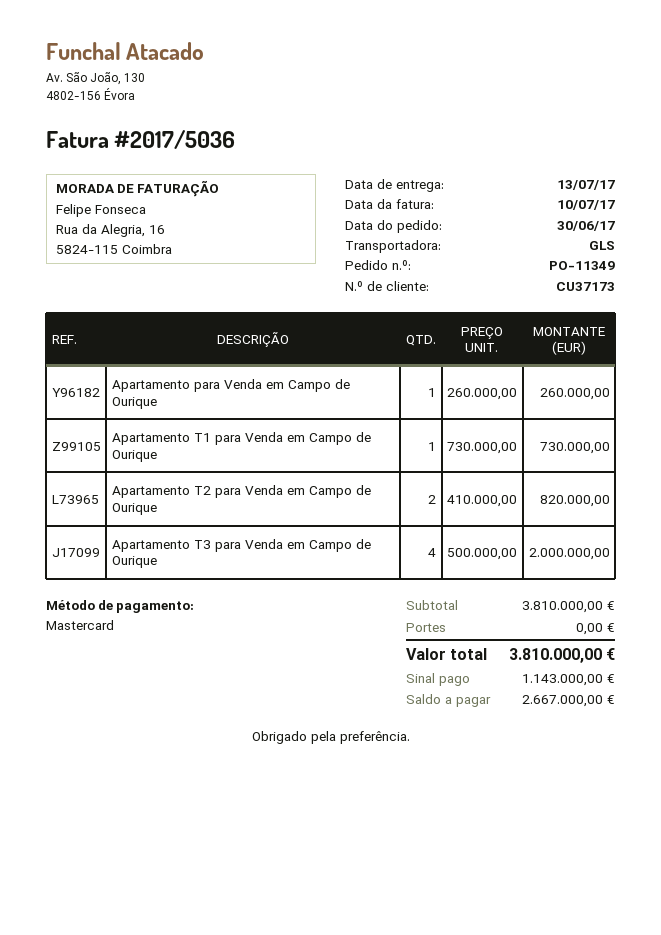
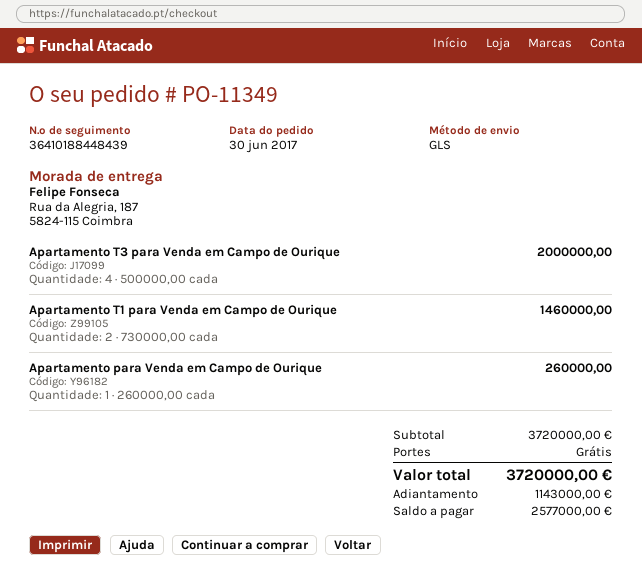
Apartamento T1 para Venda em Campo de Ourique: 1 x 730000.00 = 730000.00 -> 2 x 730000.00 = 1460000.00
Apartamento T2 para Venda em Campo de Ourique: 2 x 410000.00 = 820000.00 -> none
subtotal: 3810000.00 -> 3720000.00
total: 3810000.00 -> 3720000.00
balance: 2667000.00 -> 2577000.00

